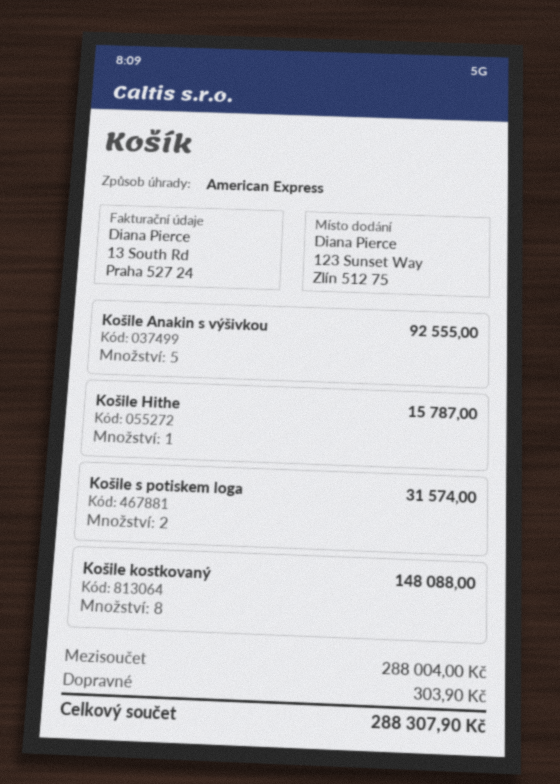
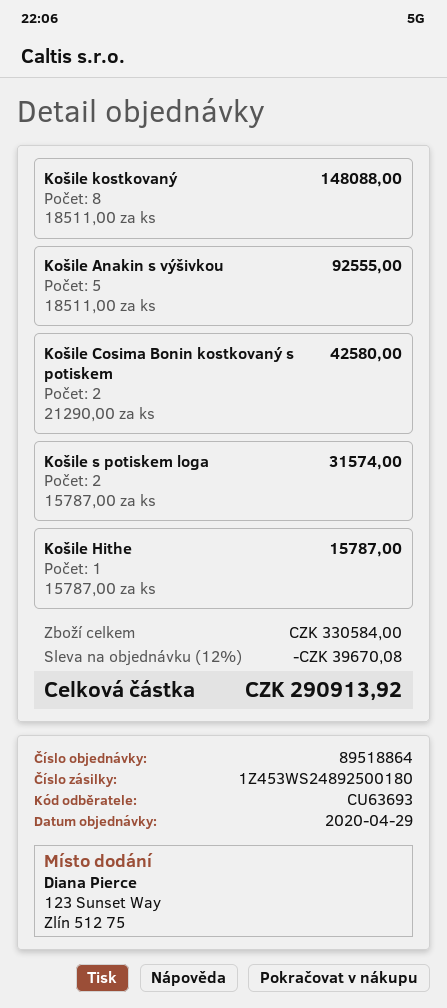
Košile Cosima Bonin kostkovaný s potiskem: none -> 2 for 42580.00
subtotal: 288004.00 -> 330584.00
discount: none -> 12% = 39670.08
shipping: 303.90 -> none
total: 288307.90 -> 290913.92

